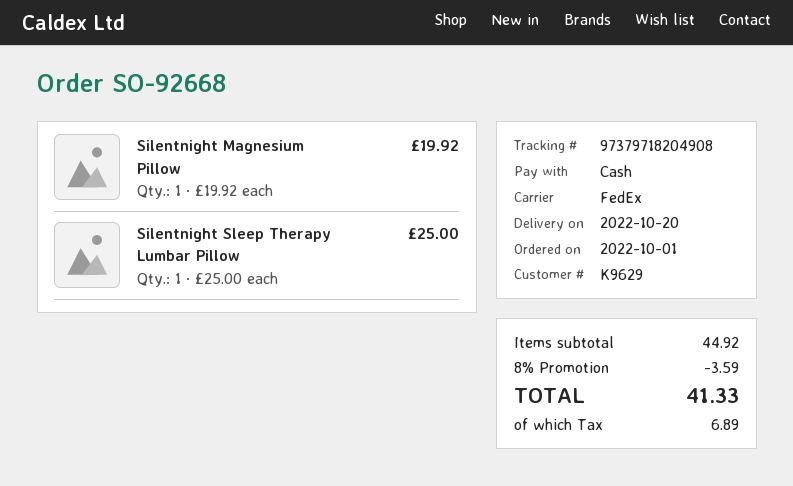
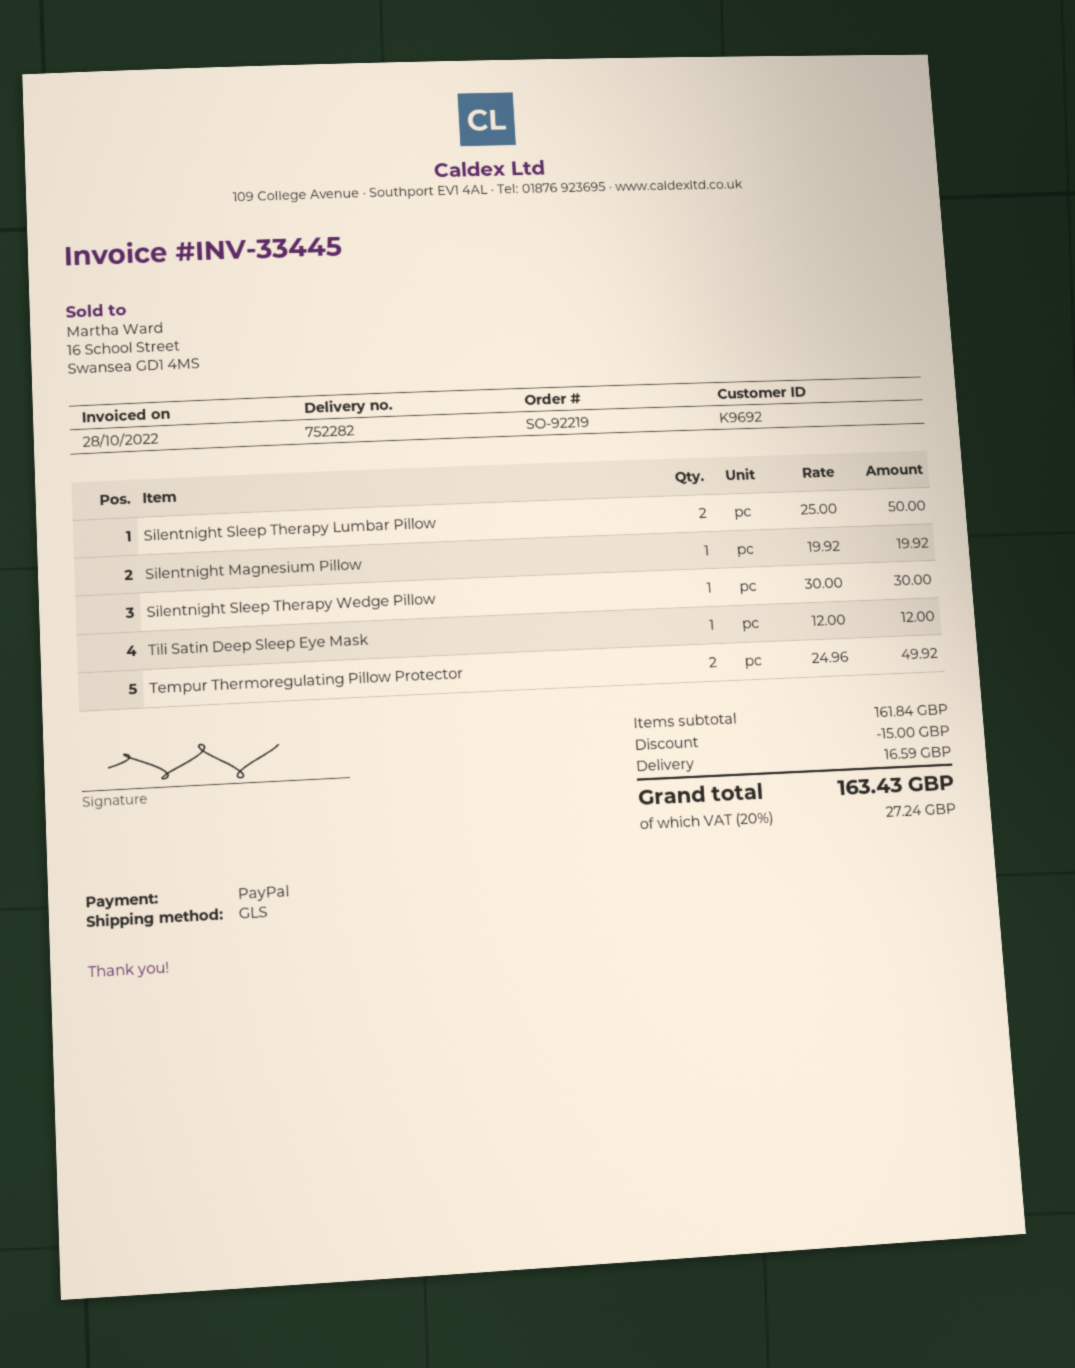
order number: SO-92668 -> SO-92219
customer number: K9629 -> K9692
payment method: cash -> PayPal
shipping method: FedEx -> GLS
Silentnight Sleep Therapy Lumbar Pillow: 1 x 25.00 = 25.00 -> 2 x 25.00 = 50.00
Silentnight Sleep Therapy Wedge Pillow: none -> 1 x 30.00 = 30.00
Tili Satin Deep Sleep Eye Mask: none -> 1 x 12.00 = 12.00
Tempur Thermoregulating Pillow Protector: none -> 2 x 24.96 = 49.92
subtotal: 44.92 -> 161.84
discount: 3.59 -> 15.00
shipping: none -> 16.59
tax: 6.89 -> 27.24
total: 41.33 -> 163.43

